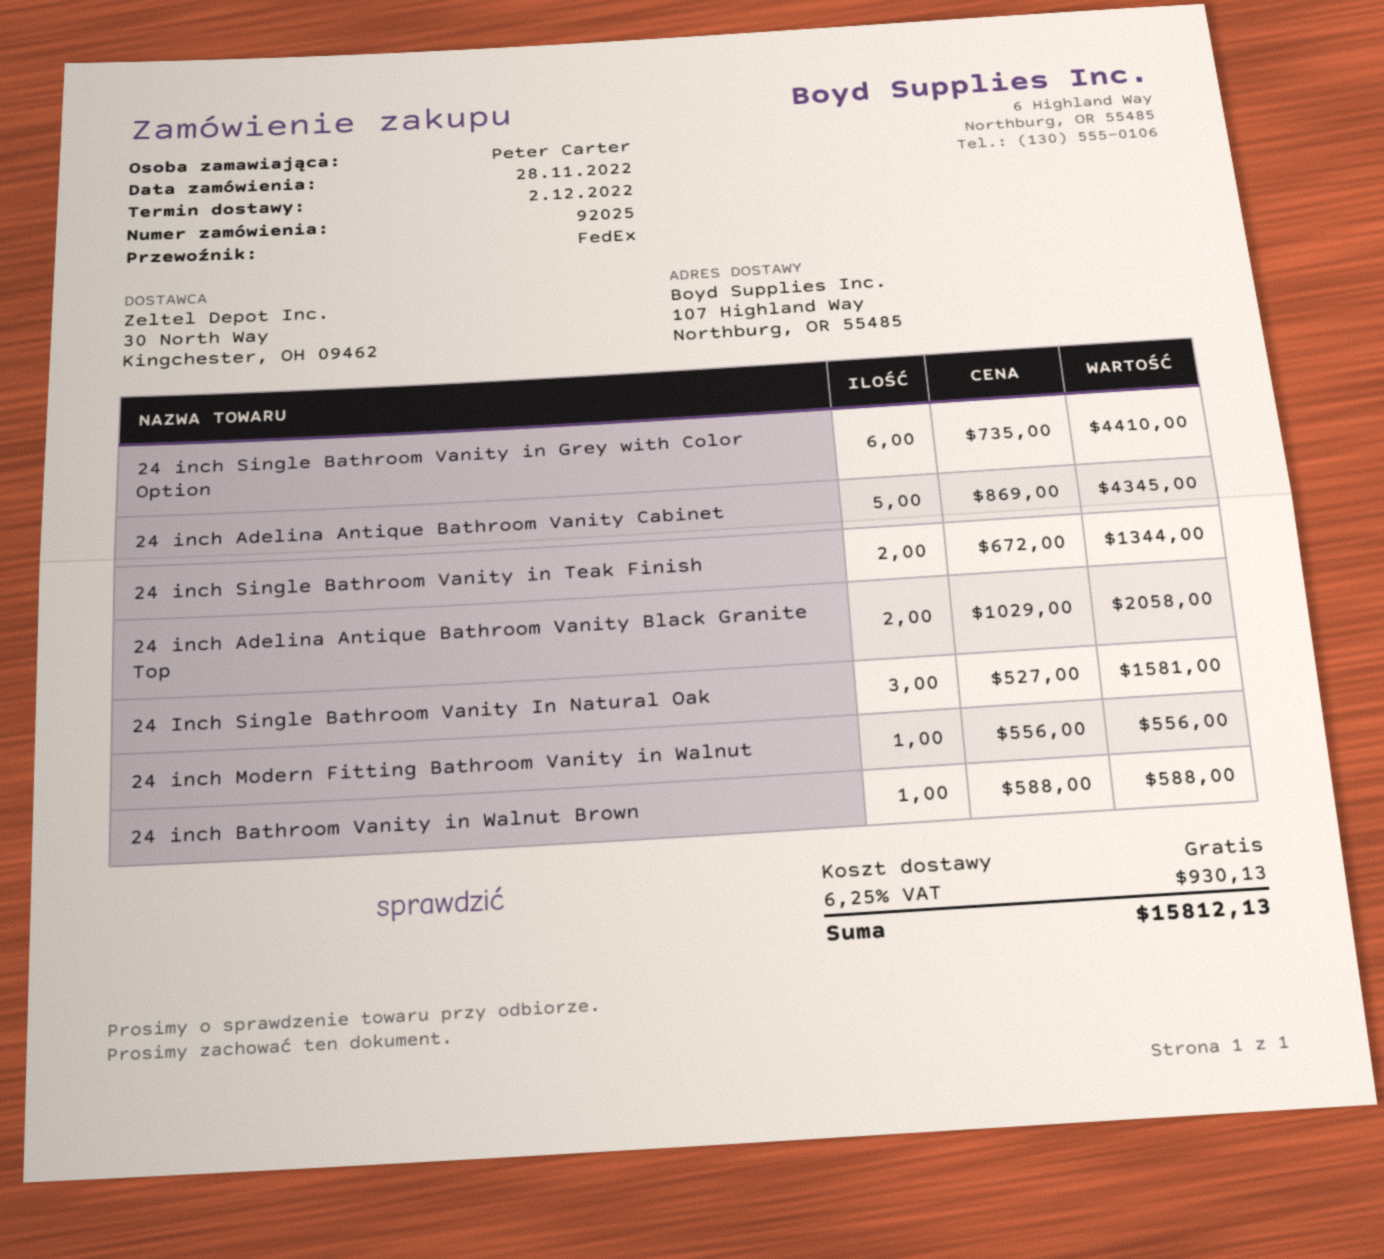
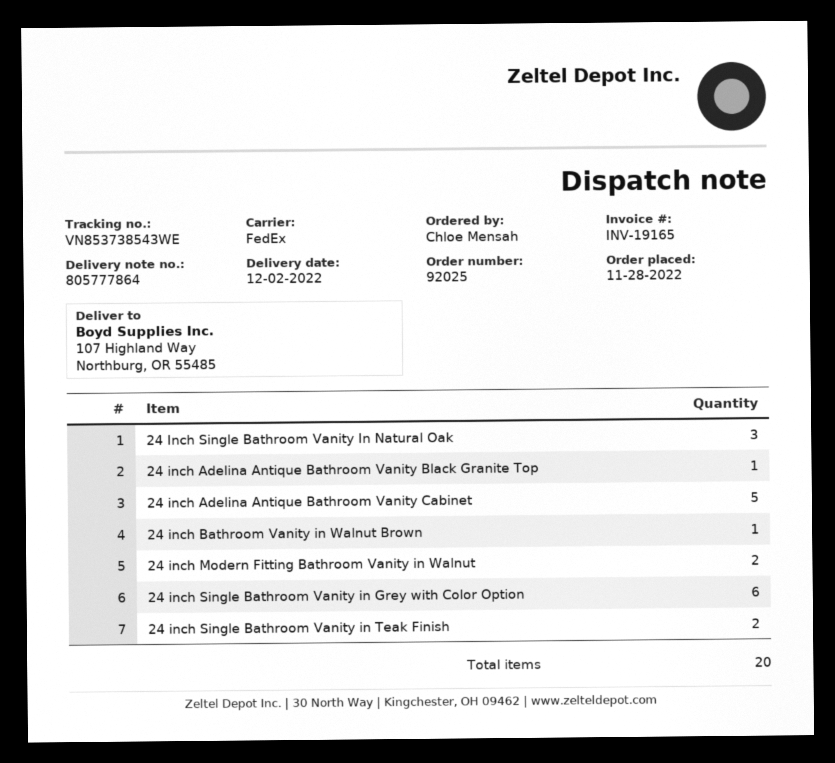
ordered by: Peter Carter -> Chloe Mensah
24 inch Adelina Antique Bathroom Vanity Black Granite Top: 2 -> 1
24 inch Modern Fitting Bathroom Vanity in Walnut: 1 -> 2

